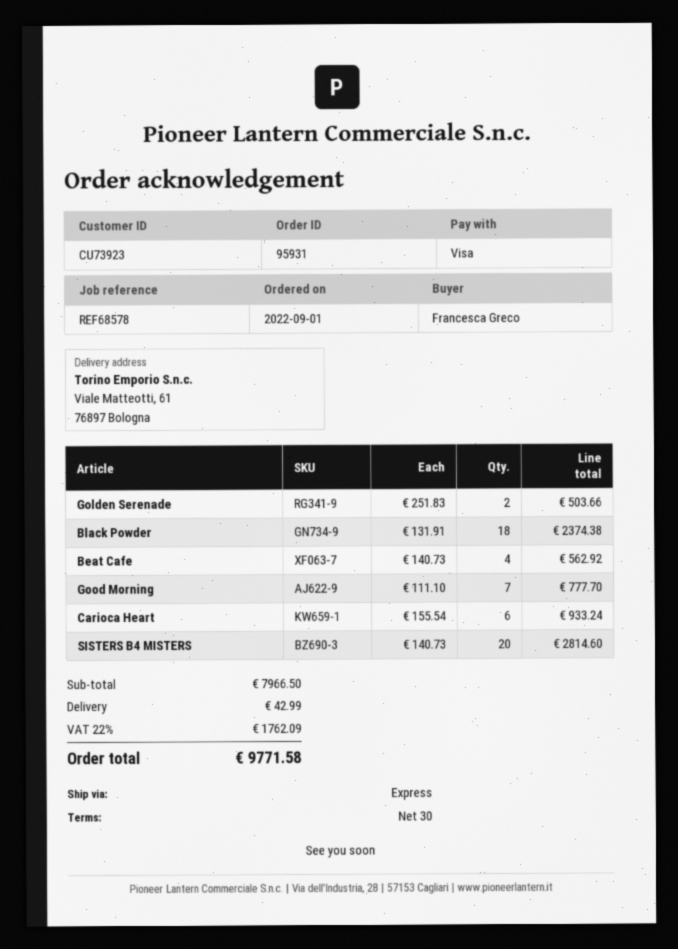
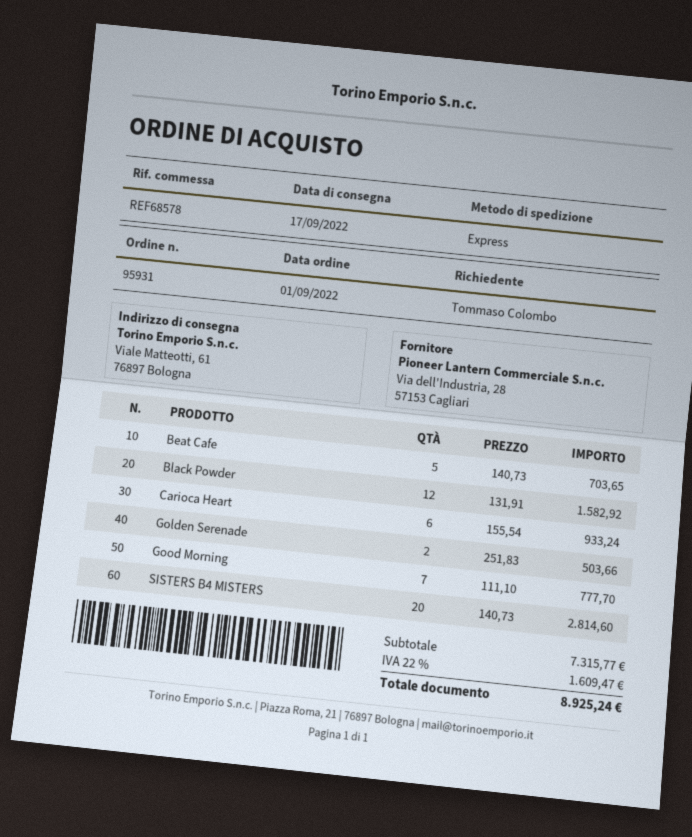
ordered by: Francesca Greco -> Tommaso Colombo
Black Powder: 18 x 131.91 = 2374.38 -> 12 x 131.91 = 1582.92
Beat Cafe: 4 x 140.73 = 562.92 -> 5 x 140.73 = 703.65
subtotal: 7966.50 -> 7315.77
shipping: 42.99 -> none
tax: 22% = 1762.09 -> 22% = 1609.47
total: 9771.58 -> 8925.24

